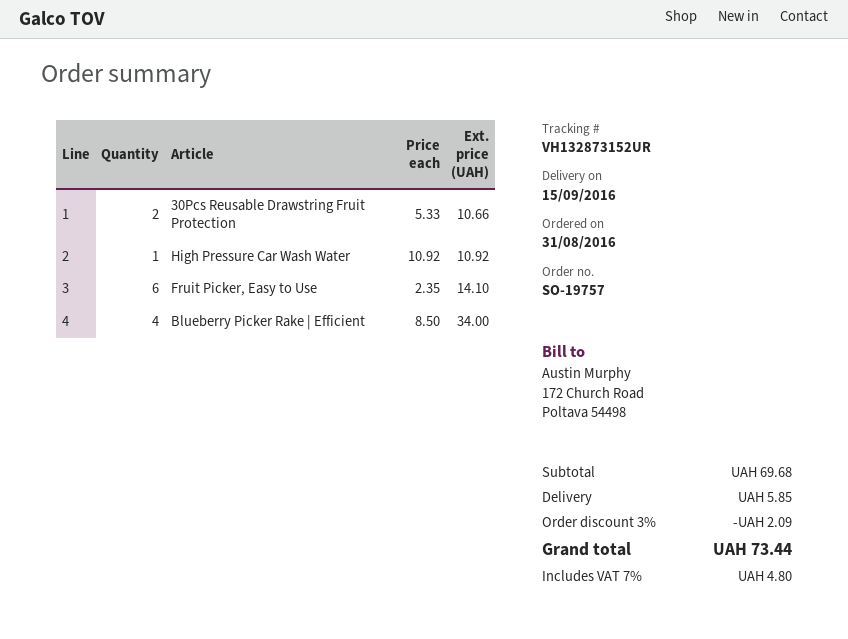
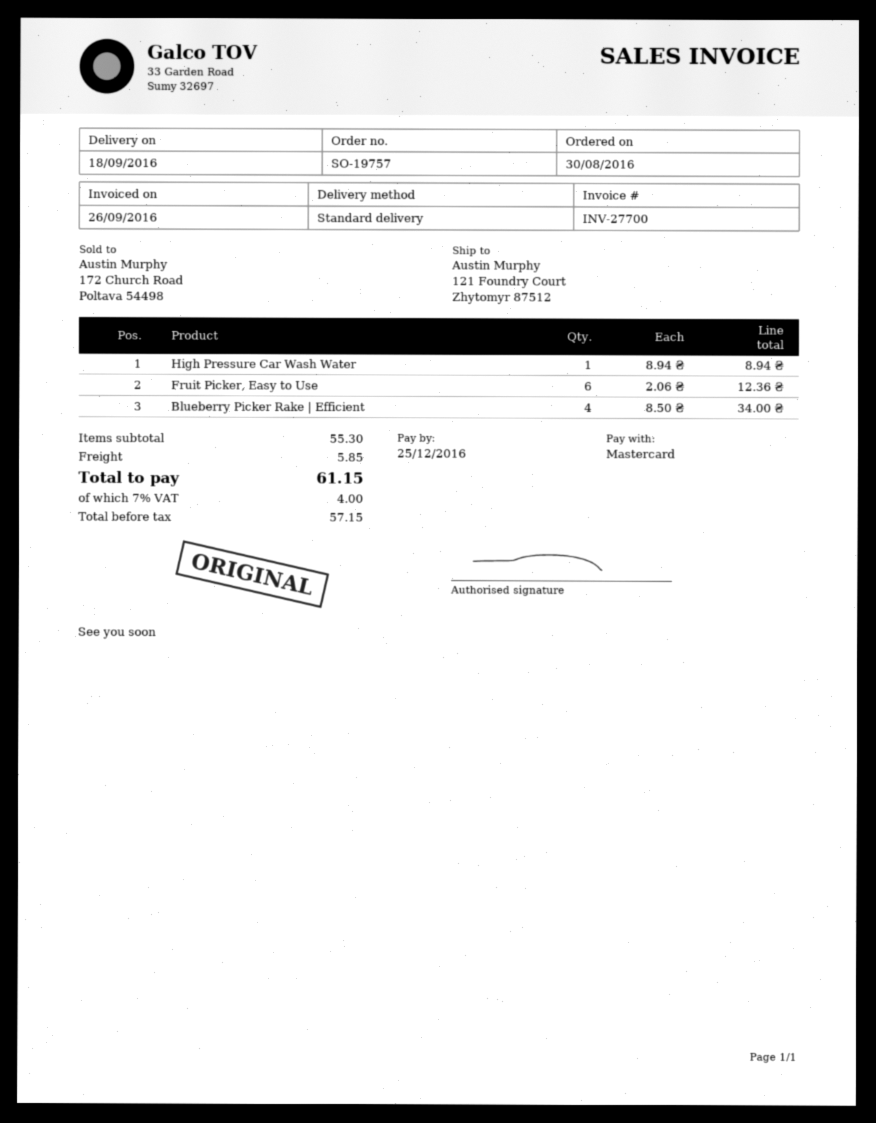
order date: 2016-08-31 -> 2016-08-30
delivery date: 2016-09-15 -> 2016-09-18
30Pcs Reusable Drawstring Fruit Protection: 2 x 5.33 = 10.66 -> none
High Pressure Car Wash Water: 1 x 10.92 = 10.92 -> 1 x 8.94 = 8.94
Fruit Picker, Easy to Use: 6 x 2.35 = 14.10 -> 6 x 2.06 = 12.36
subtotal: 69.68 -> 55.30
discount: 3% = 2.09 -> none
tax: 7% = 4.80 -> 7% = 4.00
total: 73.44 -> 61.15

